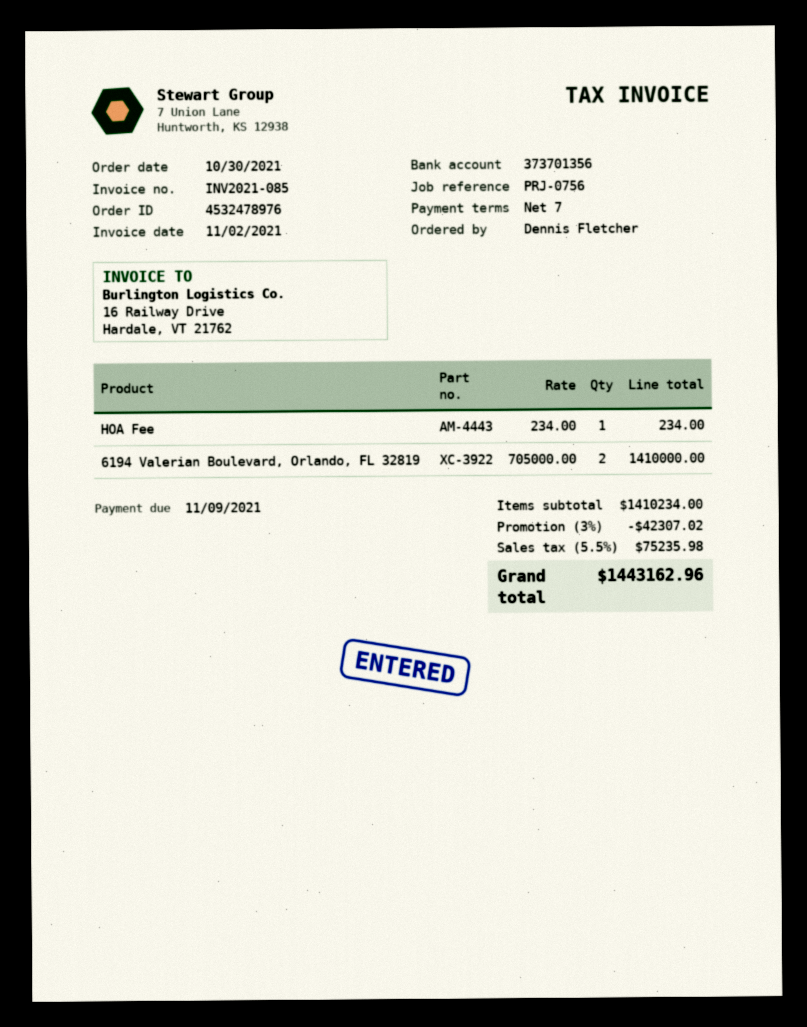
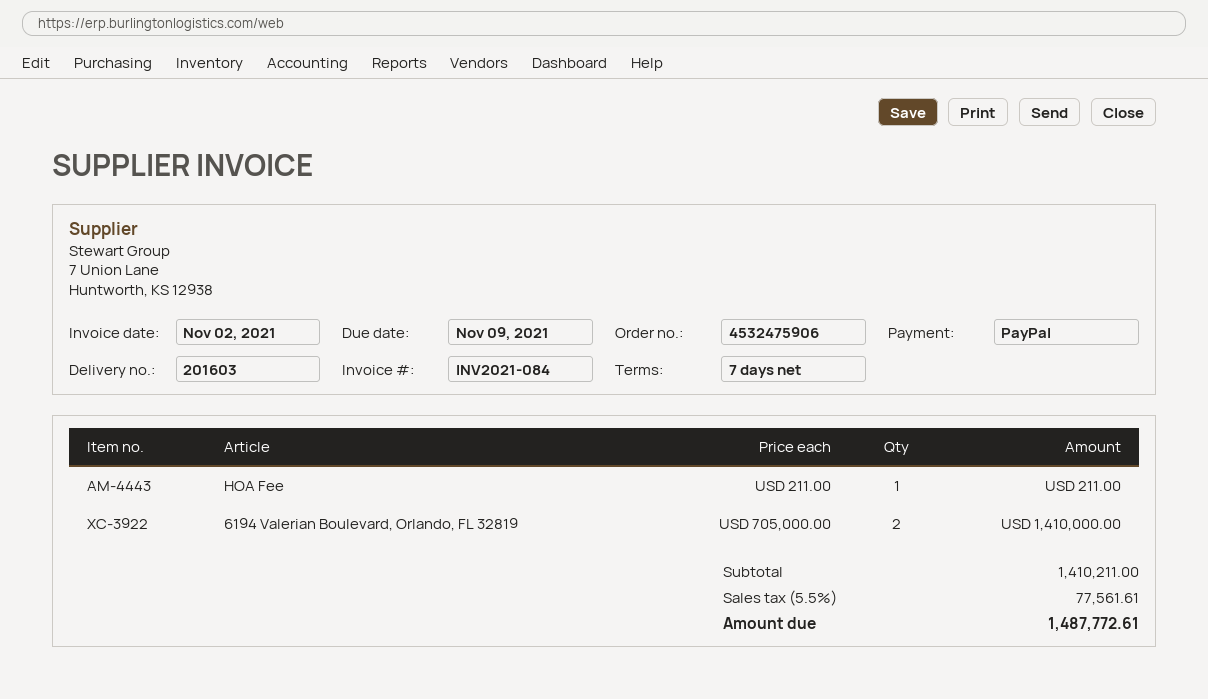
order number: 4532478976 -> 4532475906
invoice number: INV2021-085 -> INV2021-084
HOA Fee: 1 x 234.00 = 234.00 -> 1 x 211.00 = 211.00
subtotal: 1410234.00 -> 1410211.00
discount: 3% = 42307.02 -> none
tax: 5.5% = 75235.98 -> 5.5% = 77561.61
total: 1443162.96 -> 1487772.61

